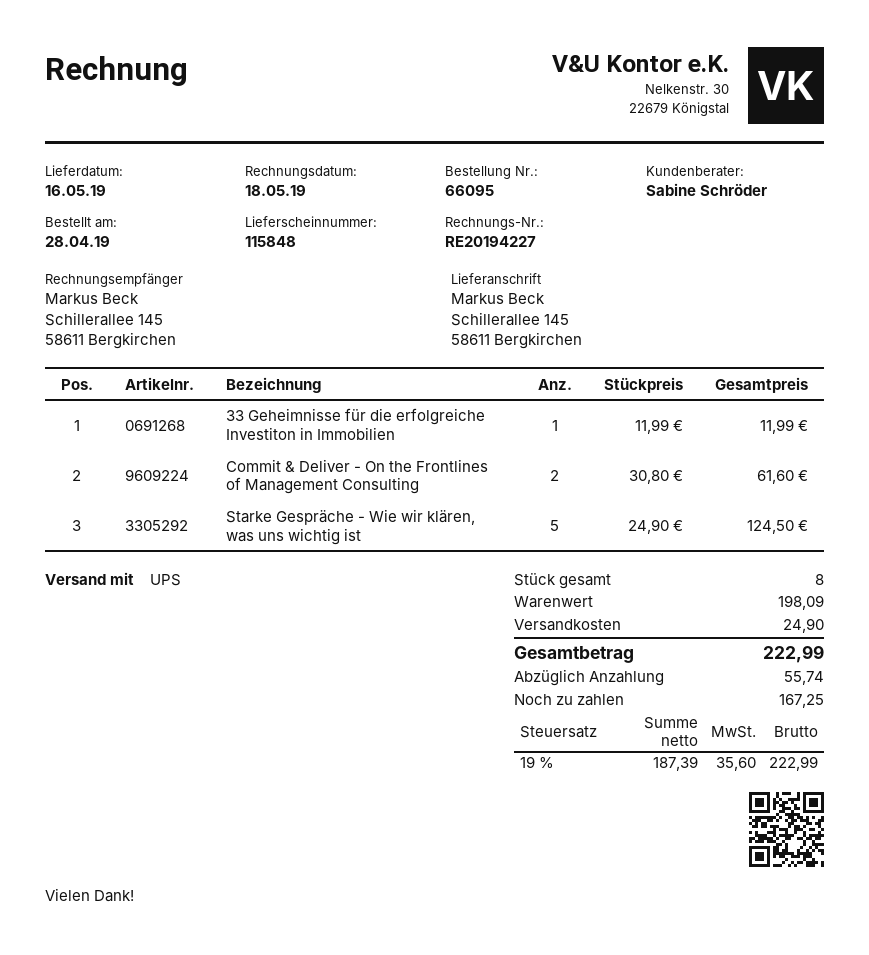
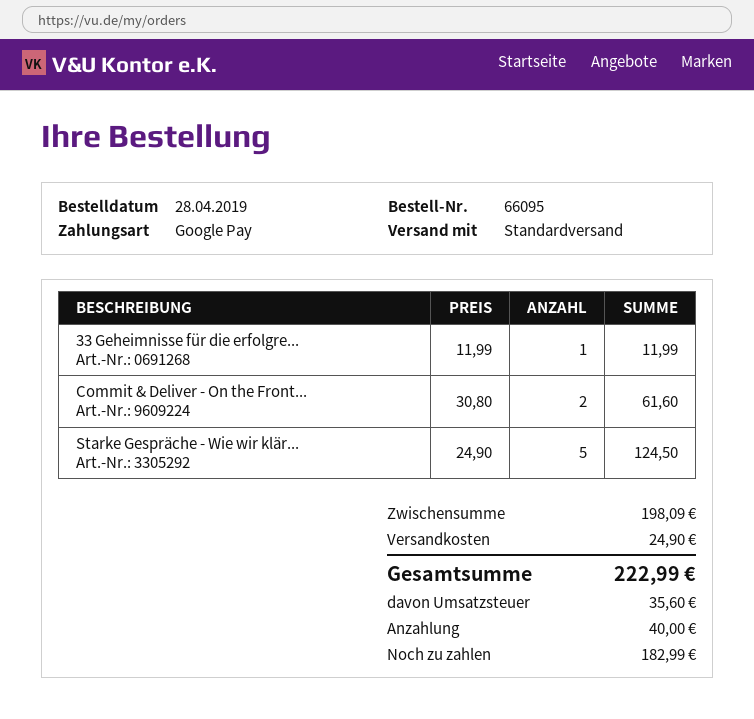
shipping method: UPS -> standard
deposit: 55.74 -> 40.00
balance: 167.25 -> 182.99

